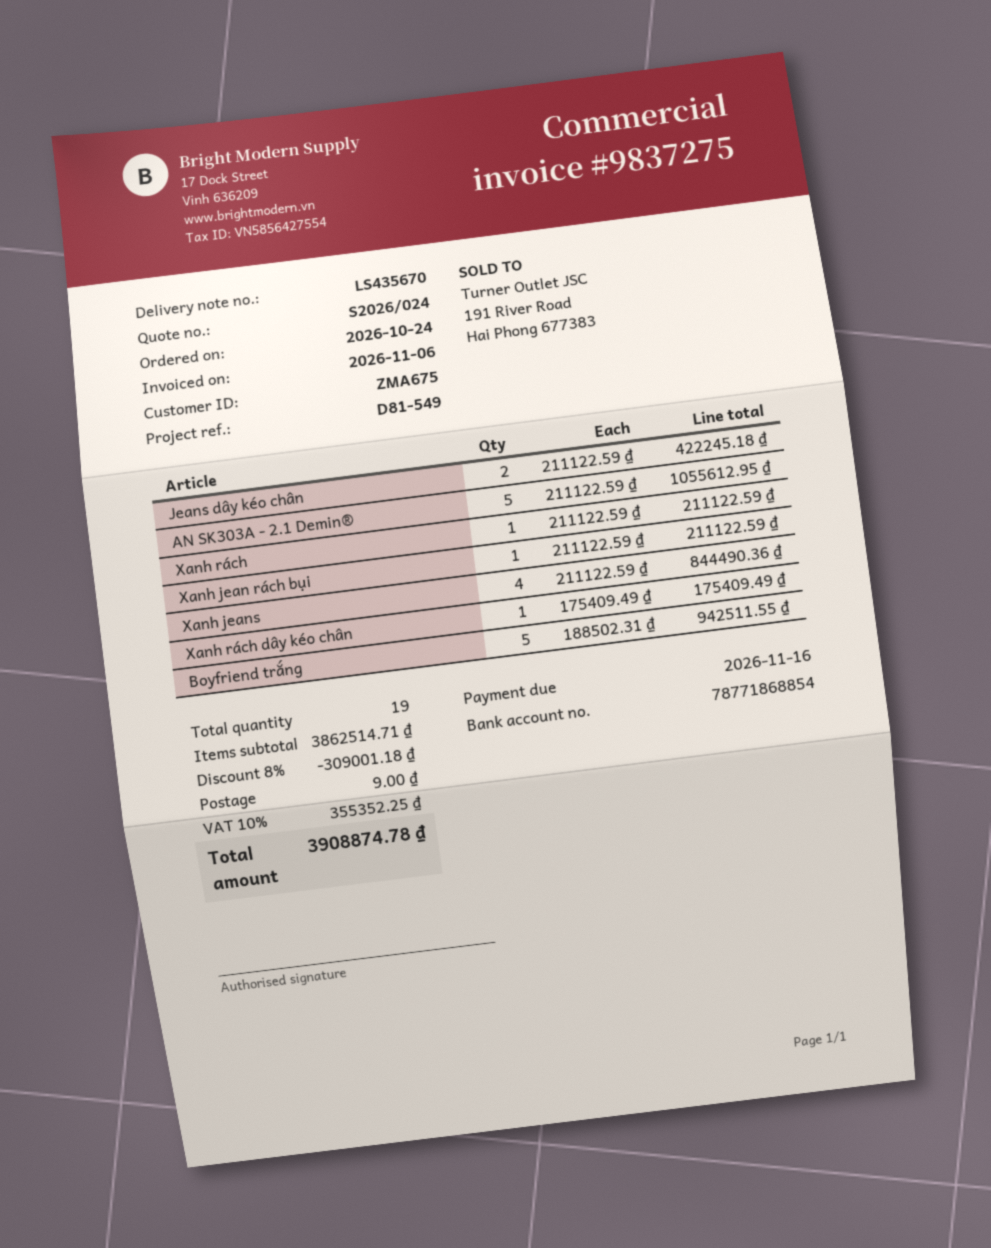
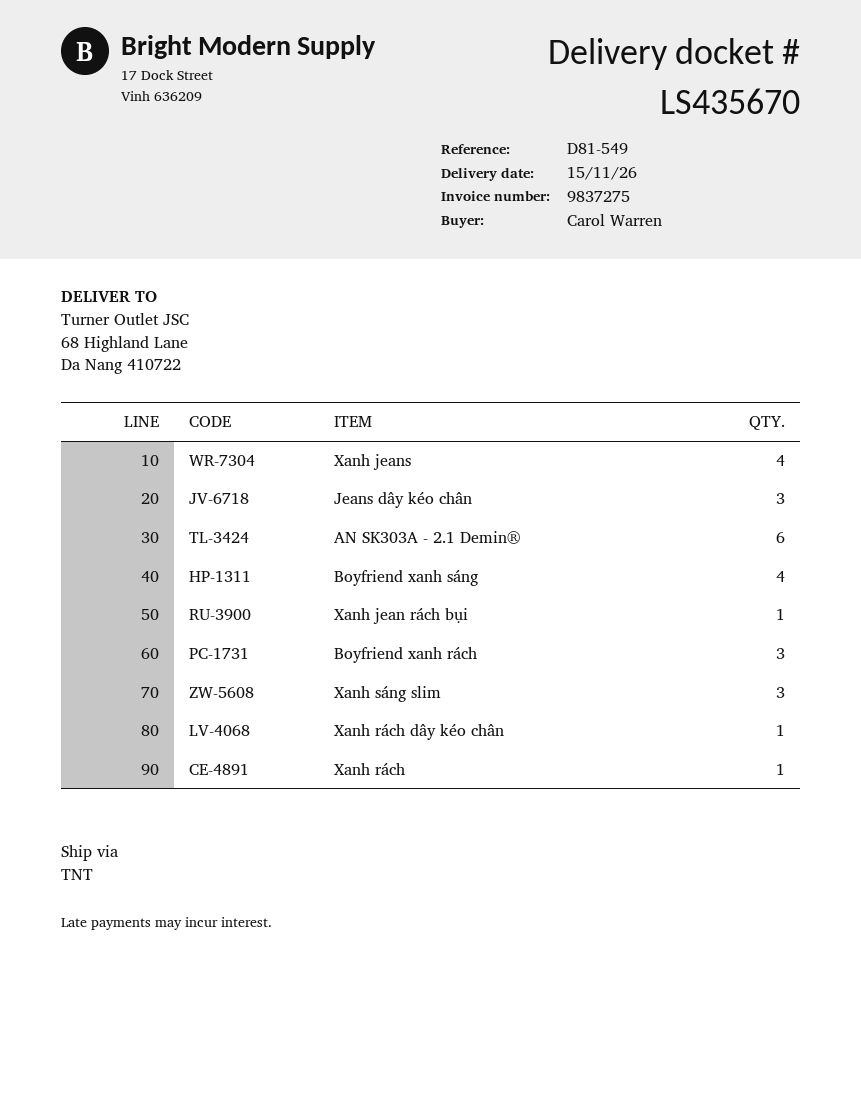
Jeans dây kéo chân: 2 -> 3
AN SK303A - 2.1 Demin®: 5 -> 6
Boyfriend trắng: 5 -> none
Boyfriend xanh sáng: none -> 4
Boyfriend xanh rách: none -> 3
Xanh sáng slim: none -> 3

